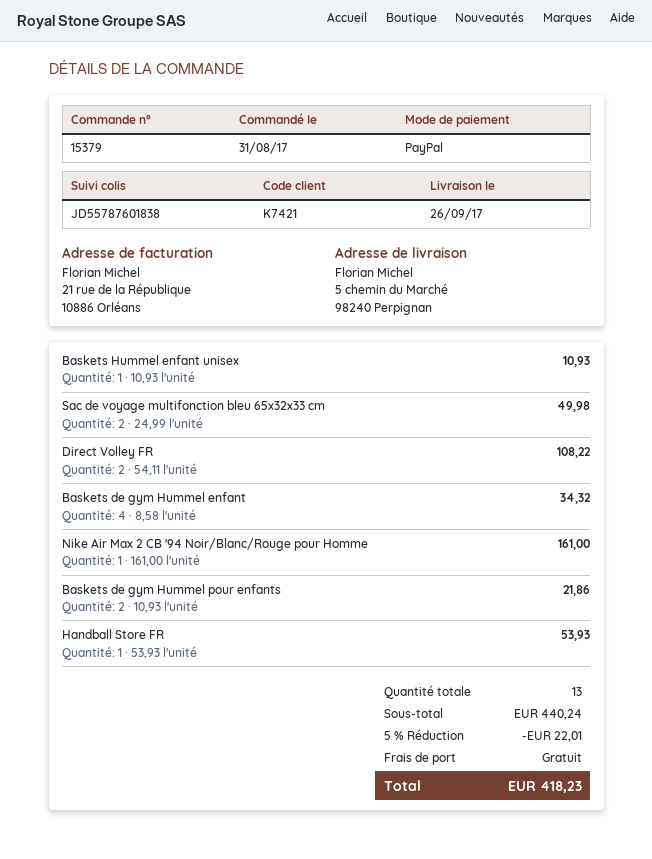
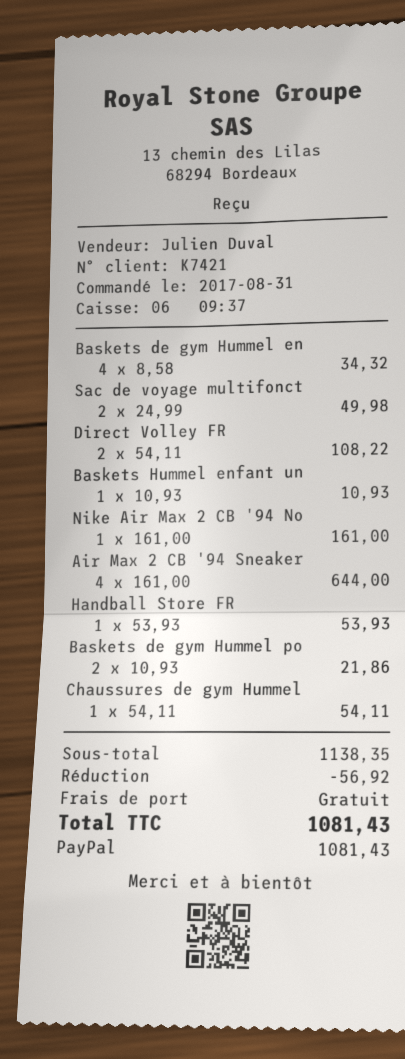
Air Max 2 CB '94 Sneaker: none -> 4 x 161.00 = 644.00
Chaussures de gym Hummel: none -> 1 x 54.11 = 54.11
subtotal: 440.24 -> 1138.35
discount: 22.01 -> 56.92
total: 418.23 -> 1081.43

